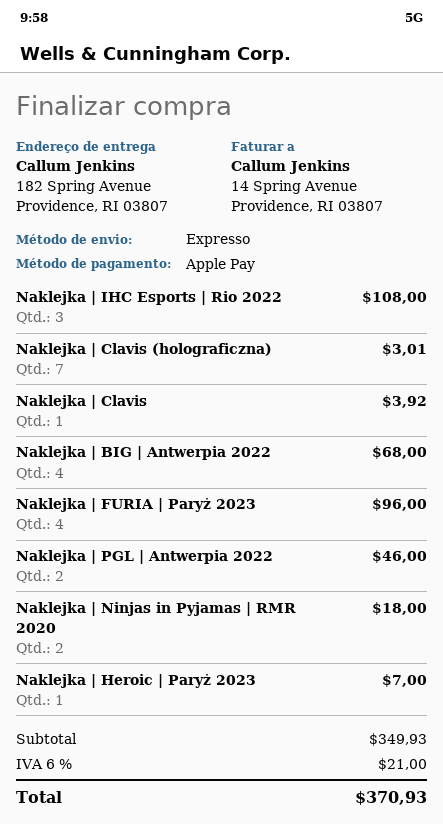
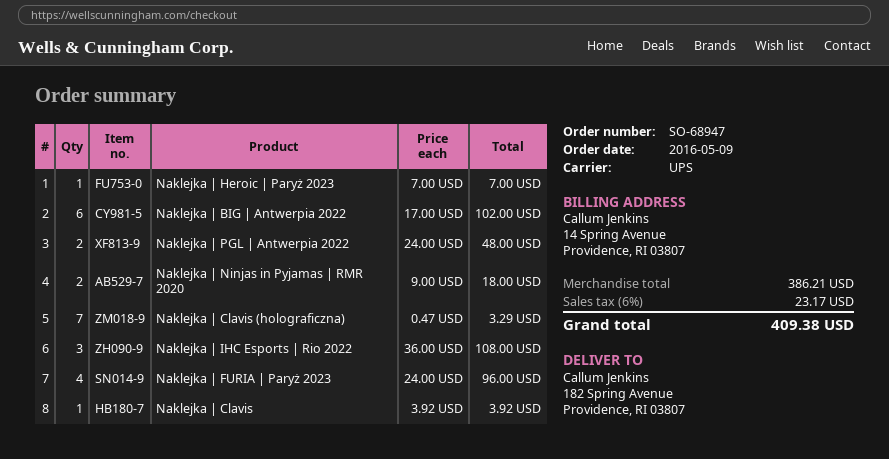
shipping method: express -> UPS
Naklejka | Clavis (holograficzna): 7 for 3.01 -> 7 for 3.29
Naklejka | BIG | Antwerpia 2022: 4 for 68.00 -> 6 for 102.00
Naklejka | PGL | Antwerpia 2022: 2 for 46.00 -> 2 for 48.00
subtotal: 349.93 -> 386.21
tax: 6% = 21.00 -> 6% = 23.17
total: 370.93 -> 409.38

